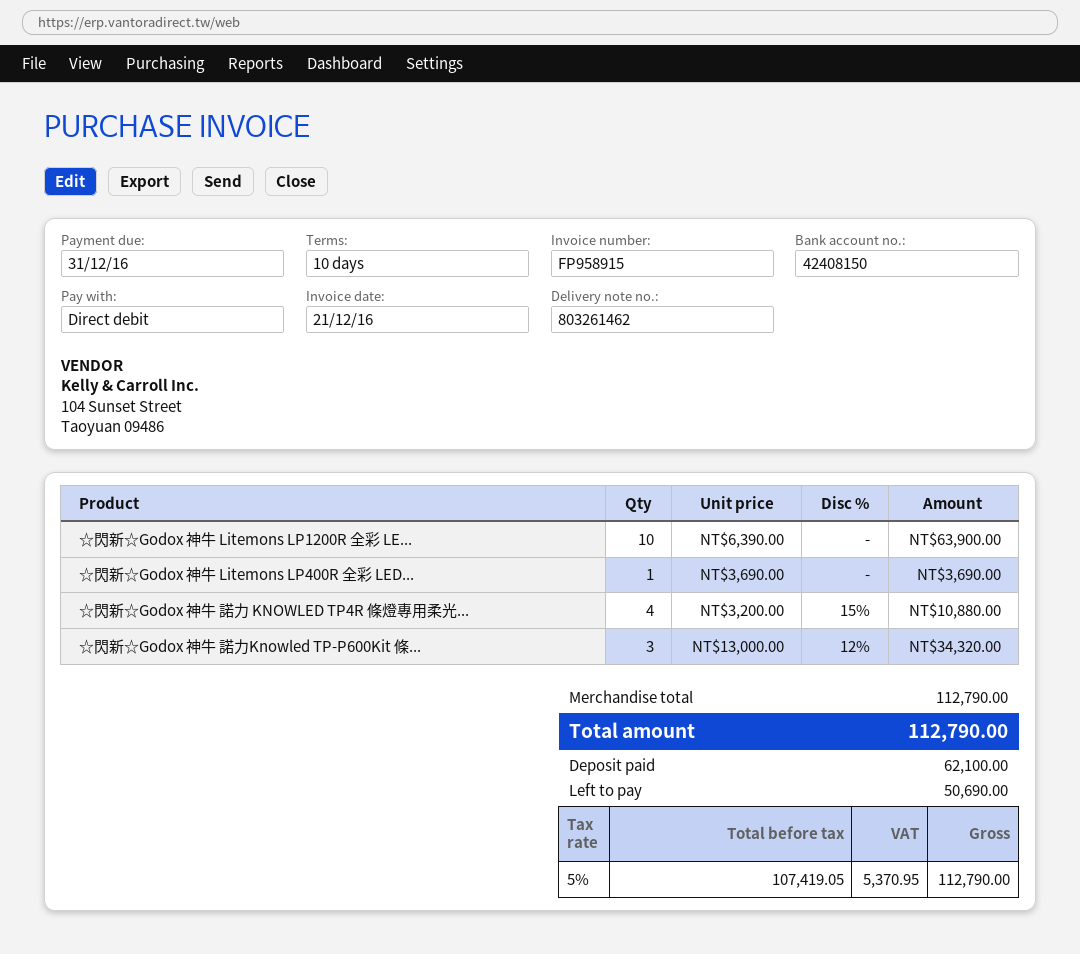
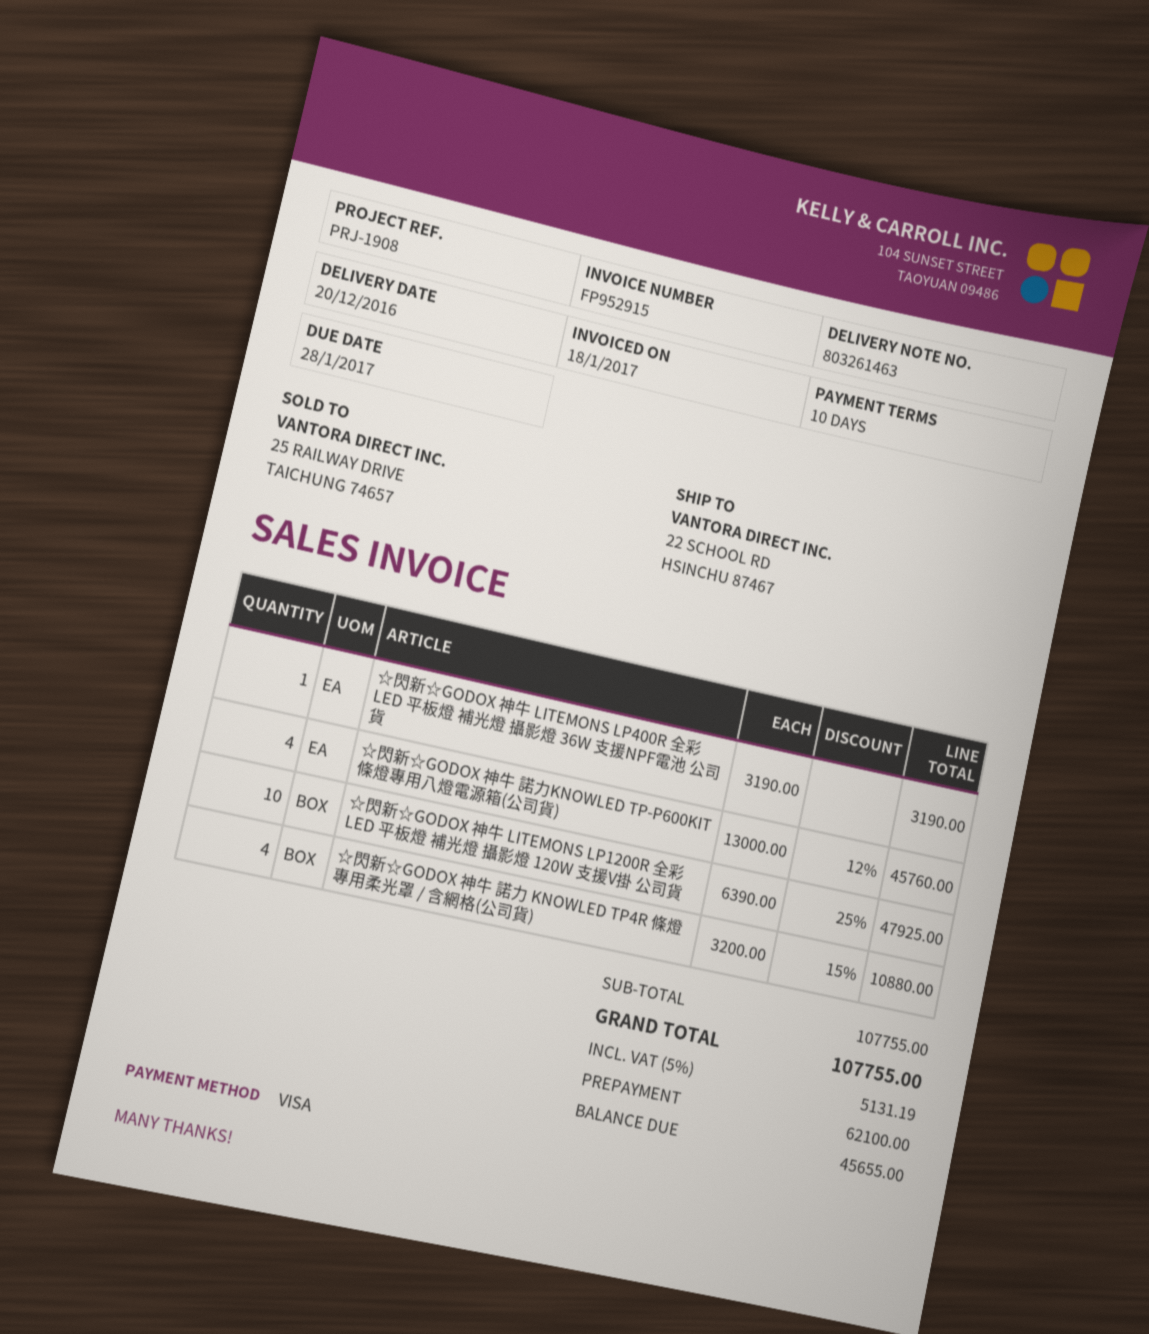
delivery note number: 803261462 -> 803261463
invoice number: FP958915 -> FP952915
invoice date: 2016-12-21 -> 2017-01-18
due date: 2016-12-31 -> 2017-01-28
payment method: direct debit -> Visa
☆閃新☆Godox 神牛 Litemons LP1200R 全彩 LE...: 10 x 6390.00 = 63900.00 -> 10 x 6390.00 - 25% = 47925.00
☆閃新☆Godox 神牛 Litemons LP400R 全彩 LED...: 1 x 3690.00 = 3690.00 -> 1 x 3190.00 = 3190.00
☆閃新☆Godox 神牛 諾力Knowled TP-P600Kit 條...: 3 x 13000.00 - 12% = 34320.00 -> 4 x 13000.00 - 12% = 45760.00
subtotal: 112790.00 -> 107755.00
tax: 5% = 5370.95 -> 5% = 5131.19
total: 112790.00 -> 107755.00
balance: 50690.00 -> 45655.00

